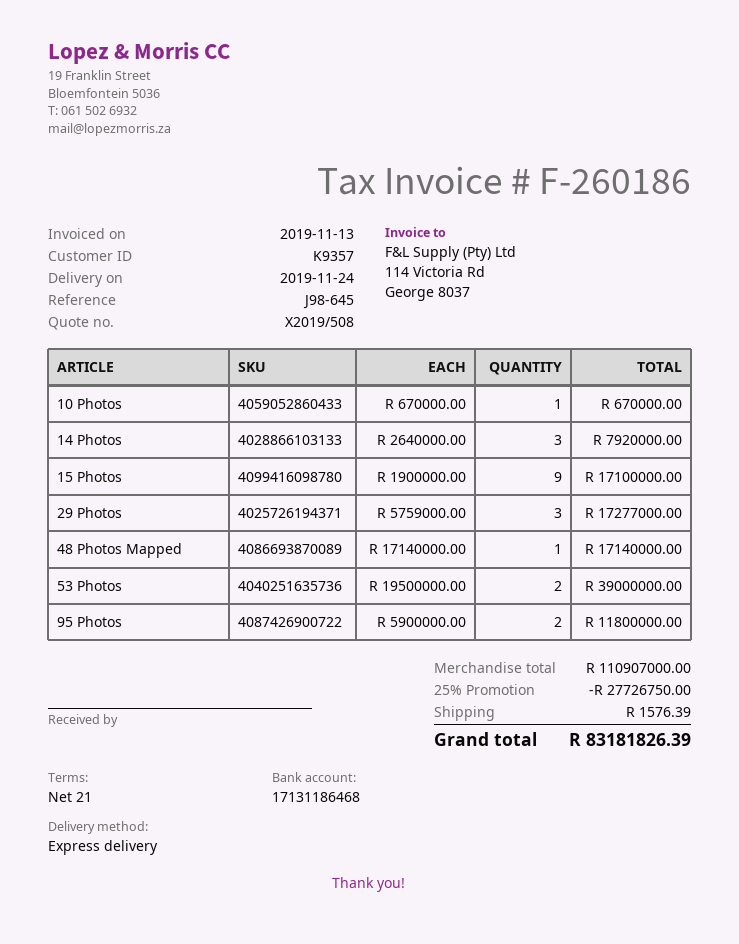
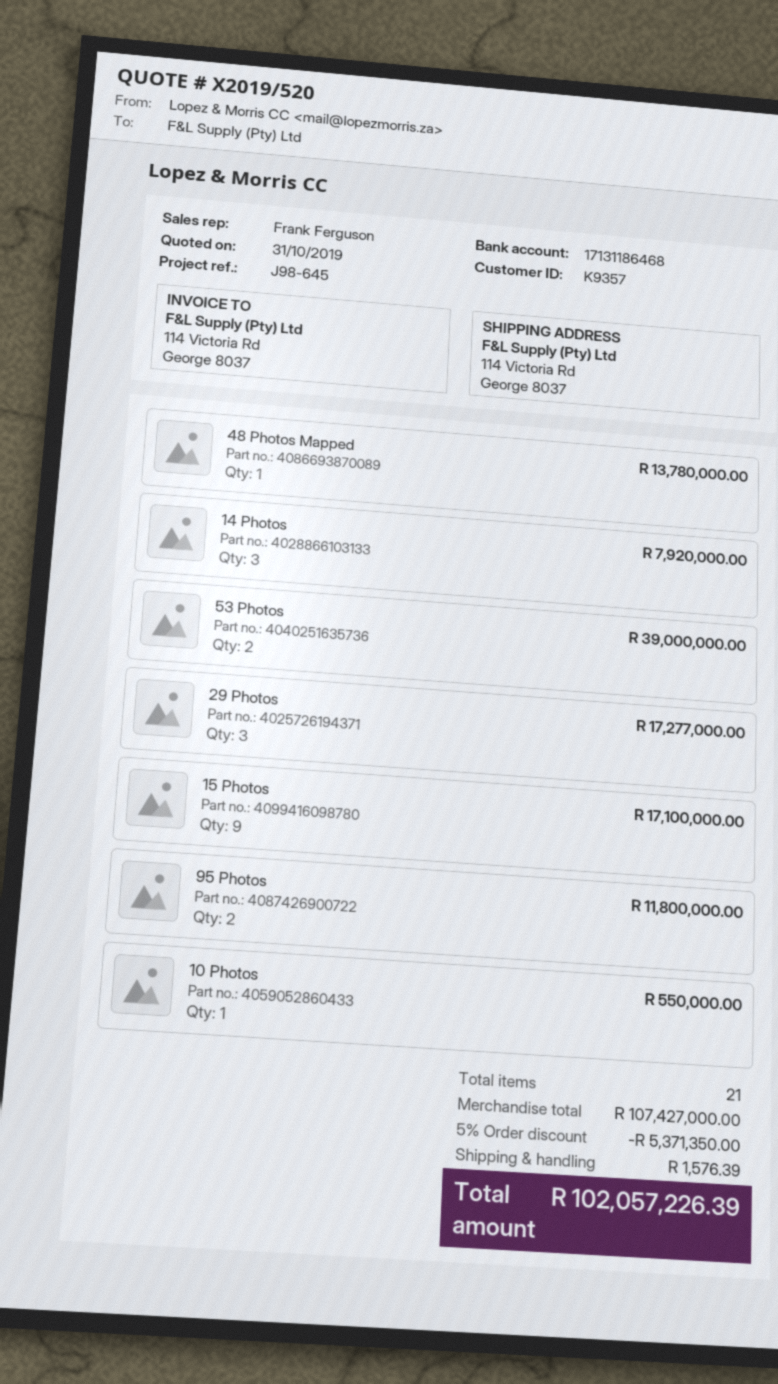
quote number: X2019/508 -> X2019/520
10 Photos: 1 for 670000.00 -> 1 for 550000.00
48 Photos Mapped: 1 for 17140000.00 -> 1 for 13780000.00
subtotal: 110907000.00 -> 107427000.00
discount: 25% = 27726750.00 -> 5% = 5371350.00
total: 83181826.39 -> 102057226.39

